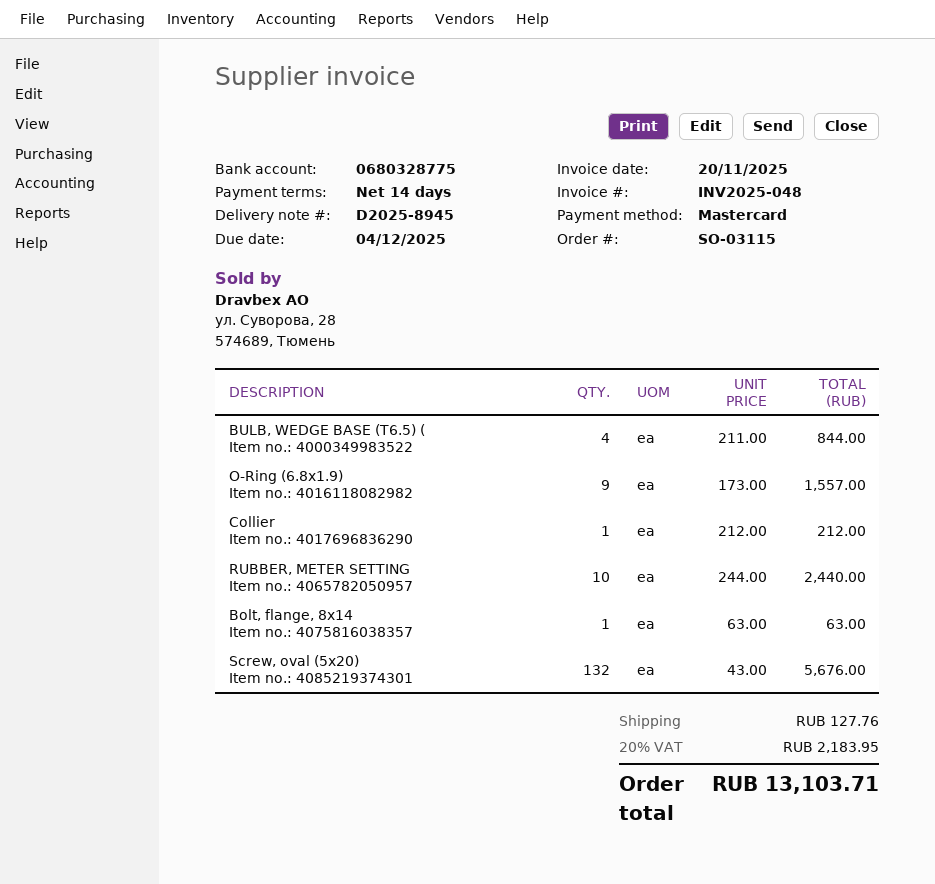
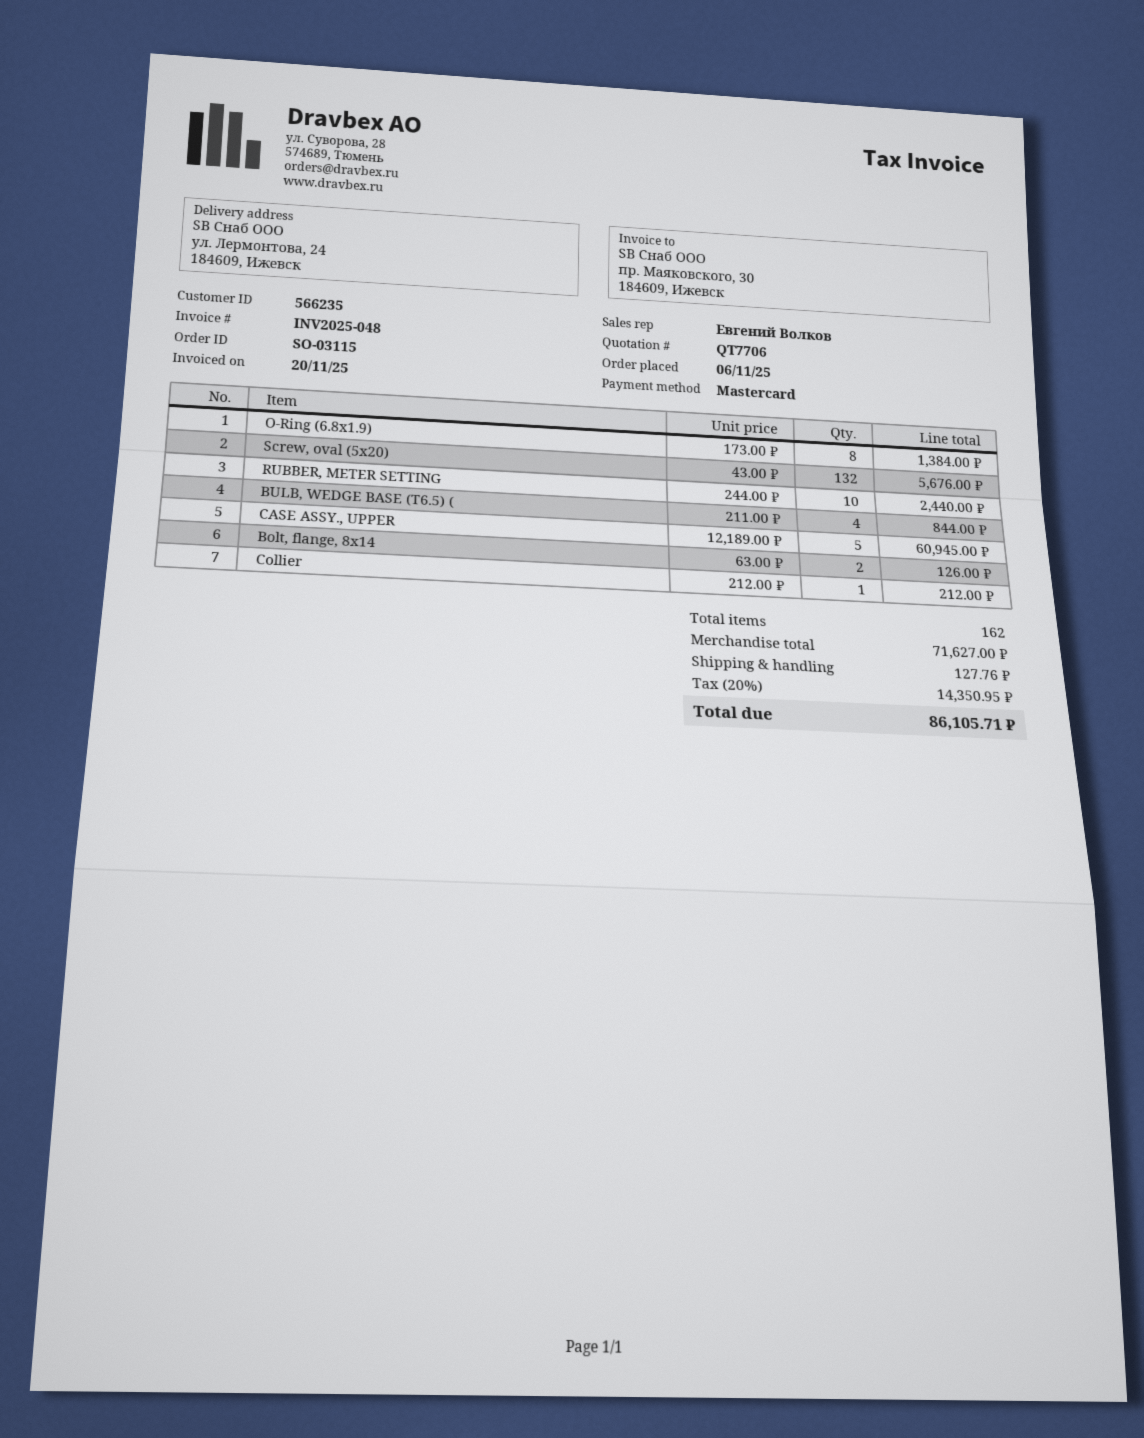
O-Ring (6.8x1.9): 9 x 173.00 = 1557.00 -> 8 x 173.00 = 1384.00
Bolt, flange, 8x14: 1 x 63.00 = 63.00 -> 2 x 63.00 = 126.00
CASE ASSY., UPPER: none -> 5 x 12189.00 = 60945.00
tax: 20% = 2183.95 -> 20% = 14350.95
total: 13103.71 -> 86105.71

